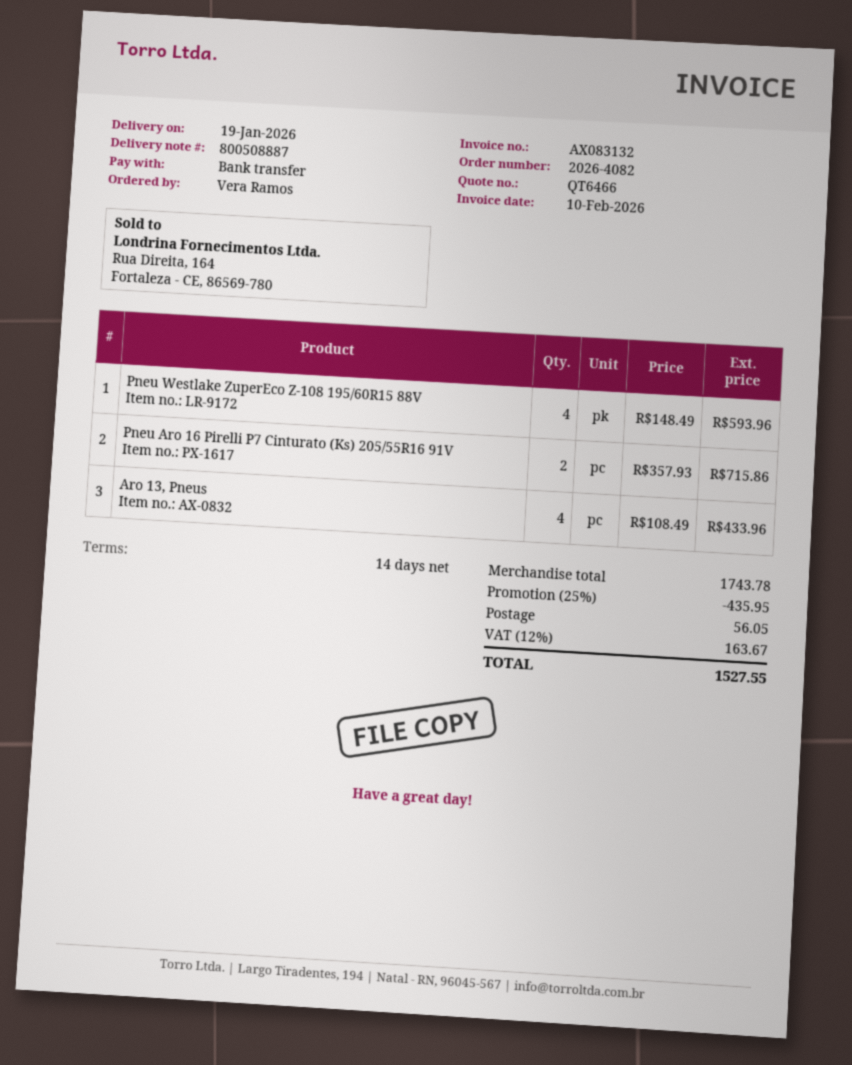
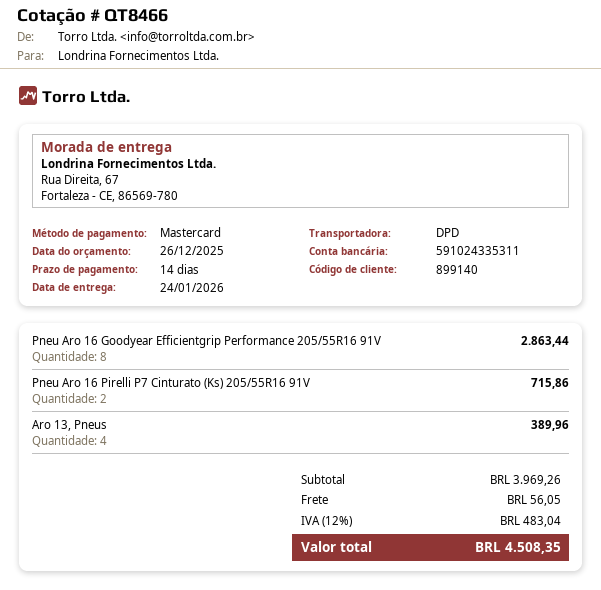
quote number: QT6466 -> QT8466
delivery date: 2026-01-19 -> 2026-01-24
payment method: bank transfer -> Mastercard
Pneu Westlake ZuperEco Z-108 195/60R15 88V: 4 for 593.96 -> none
Aro 13, Pneus: 4 for 433.96 -> 4 for 389.96
Pneu Aro 16 Goodyear Efficientgrip Performance 205/55R16 91V: none -> 8 for 2863.44
subtotal: 1743.78 -> 3969.26
discount: 25% = 435.95 -> none
tax: 12% = 163.67 -> 12% = 483.04
total: 1527.55 -> 4508.35

